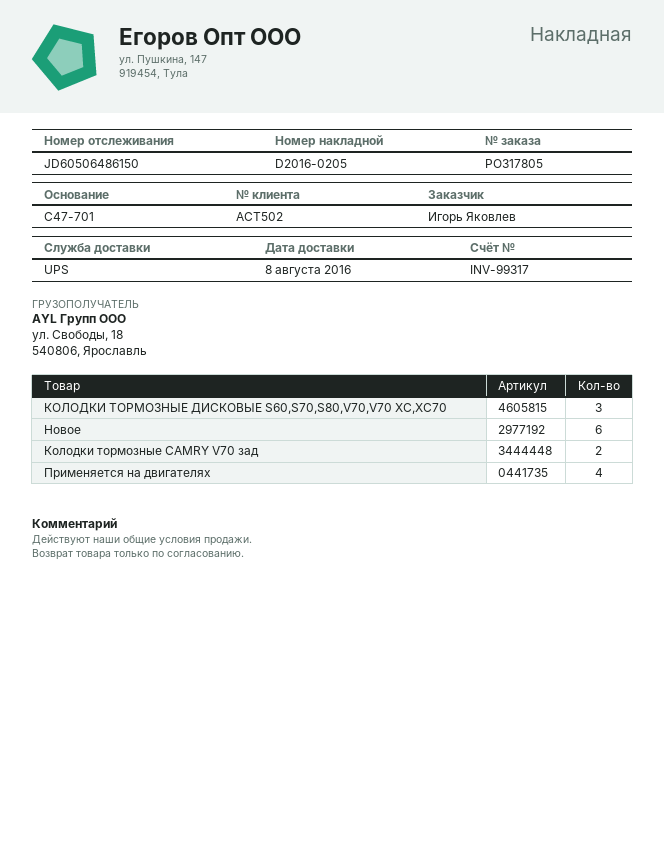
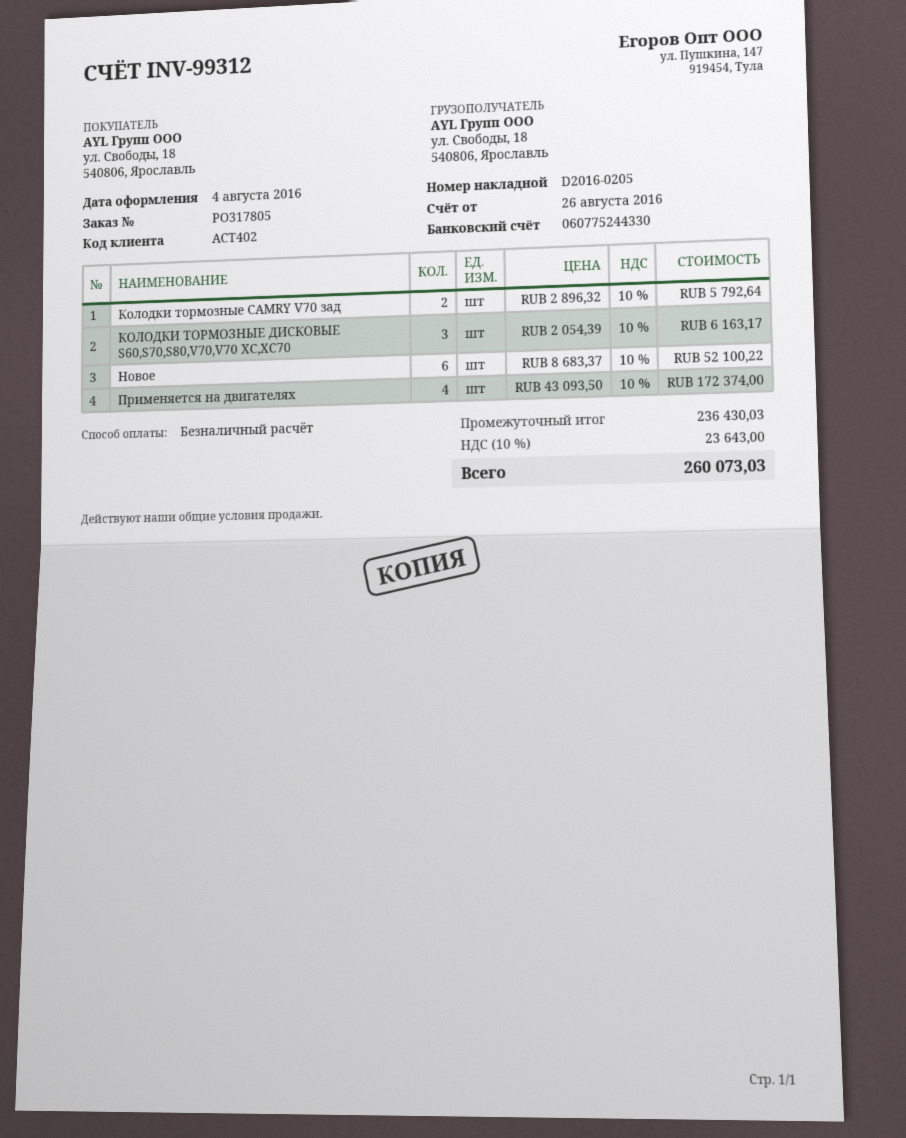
invoice number: INV-99317 -> INV-99312
customer number: ACT502 -> ACT402

